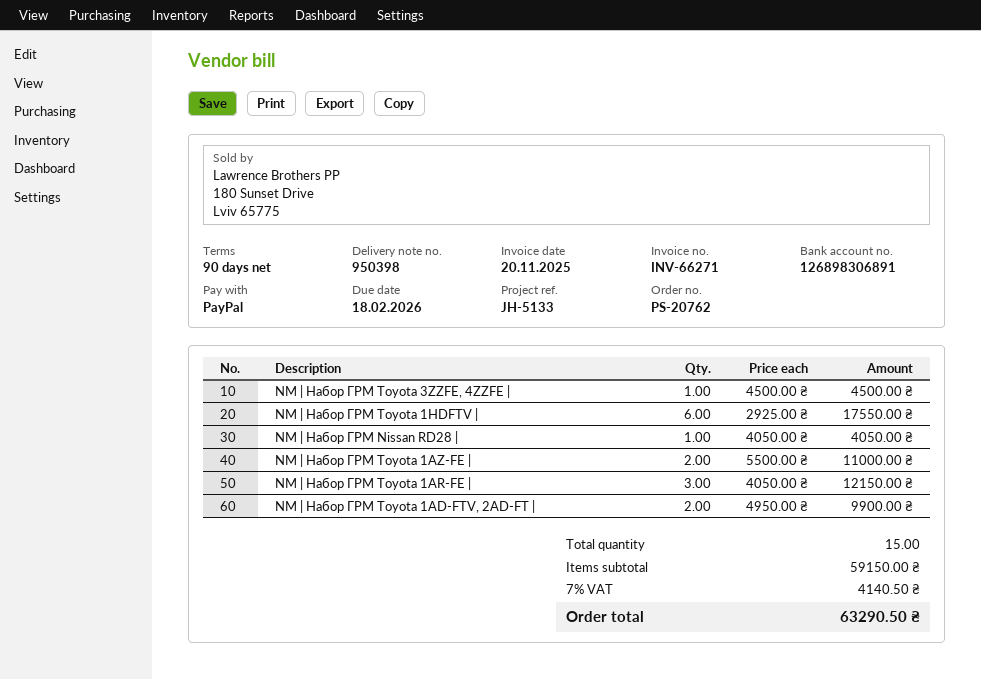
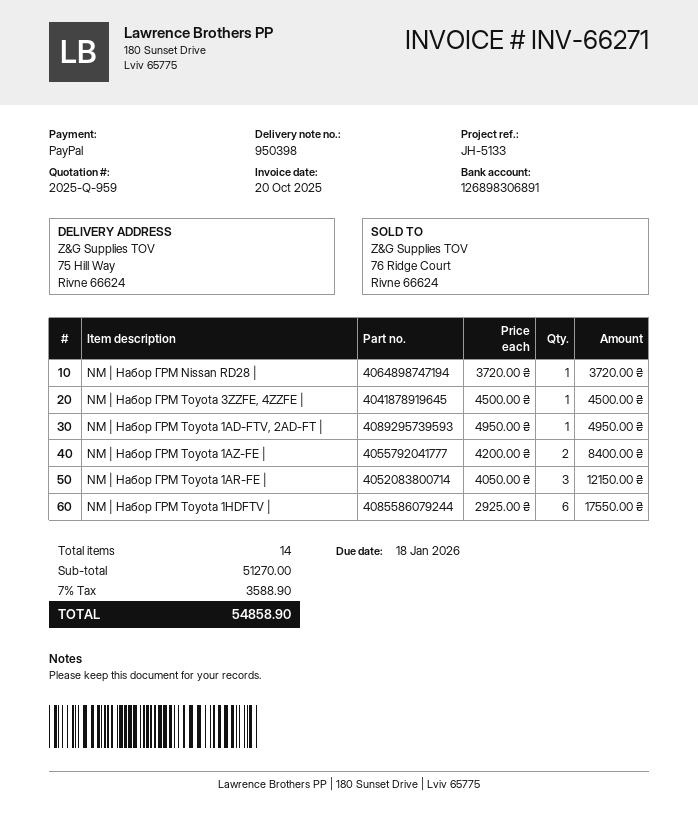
invoice date: 2025-11-20 -> 2025-10-20
due date: 2026-02-18 -> 2026-01-18
NM | Набор ГРМ Nissan RD28 |: 1 x 4050.00 = 4050.00 -> 1 x 3720.00 = 3720.00
NM | Набор ГРМ Toyota 1AZ-FE |: 2 x 5500.00 = 11000.00 -> 2 x 4200.00 = 8400.00
NM | Набор ГРМ Toyota 1AD-FTV, 2AD-FT |: 2 x 4950.00 = 9900.00 -> 1 x 4950.00 = 4950.00
total quantity: 15 -> 14
subtotal: 59150.00 -> 51270.00
tax: 7% = 4140.50 -> 7% = 3588.90
total: 63290.50 -> 54858.90

